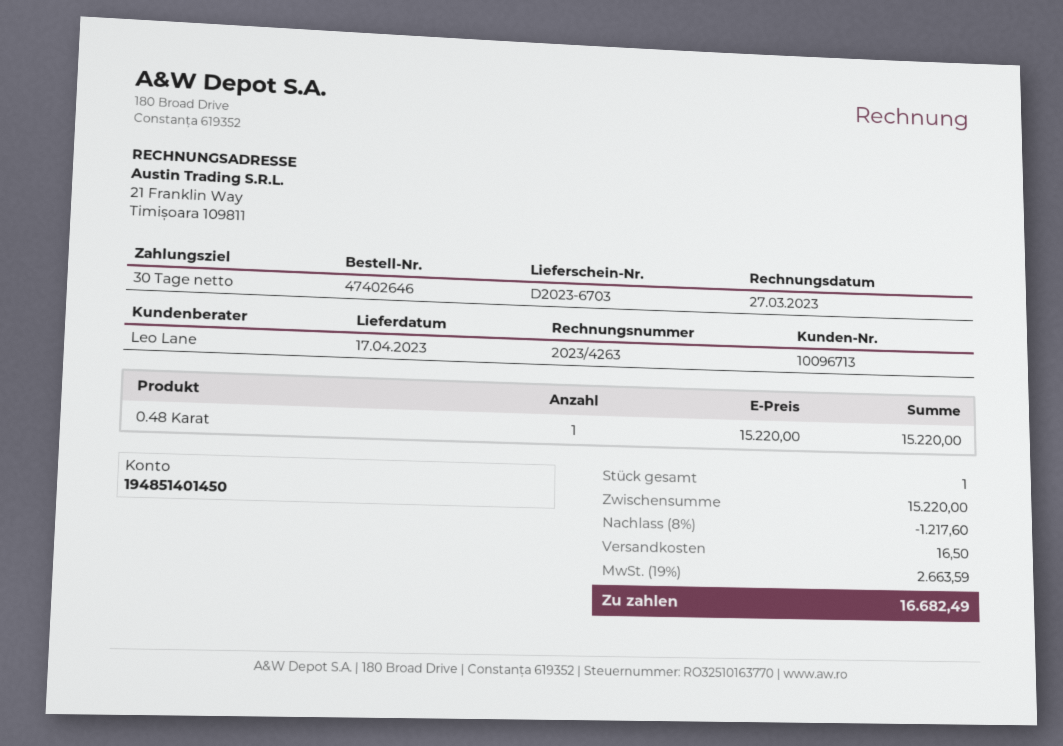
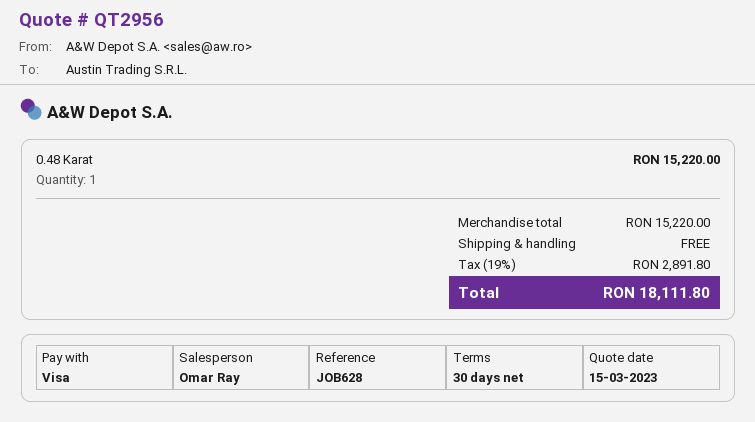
sales rep: Leo Lane -> Omar Ray
discount: 8% = 1217.60 -> none
shipping: 16.50 -> 0.00
tax: 19% = 2663.59 -> 19% = 2891.80
total: 16682.49 -> 18111.80

